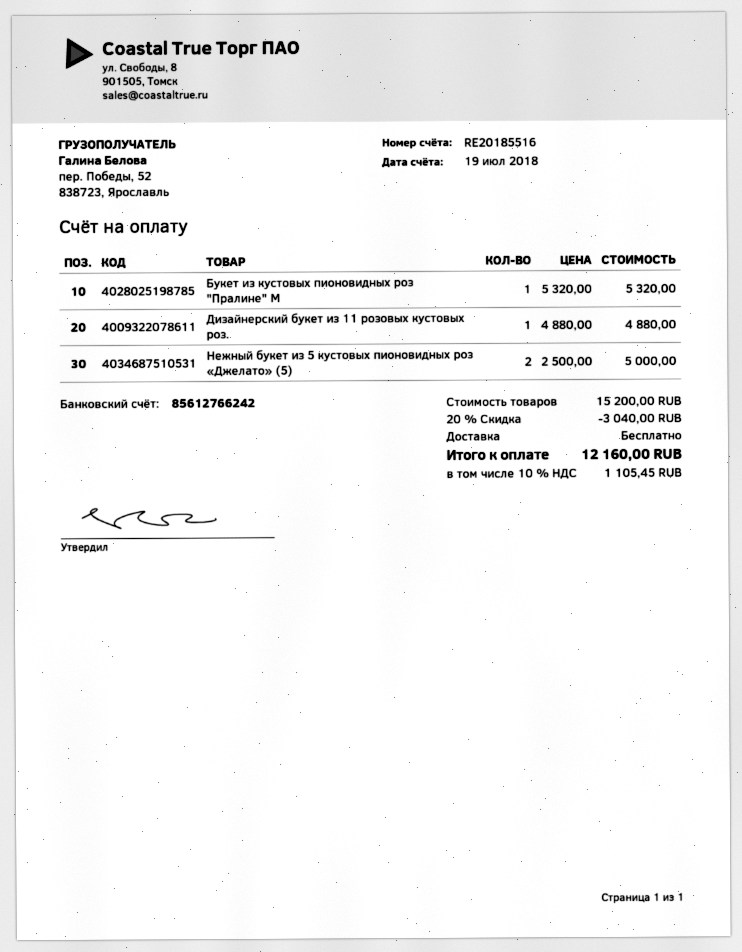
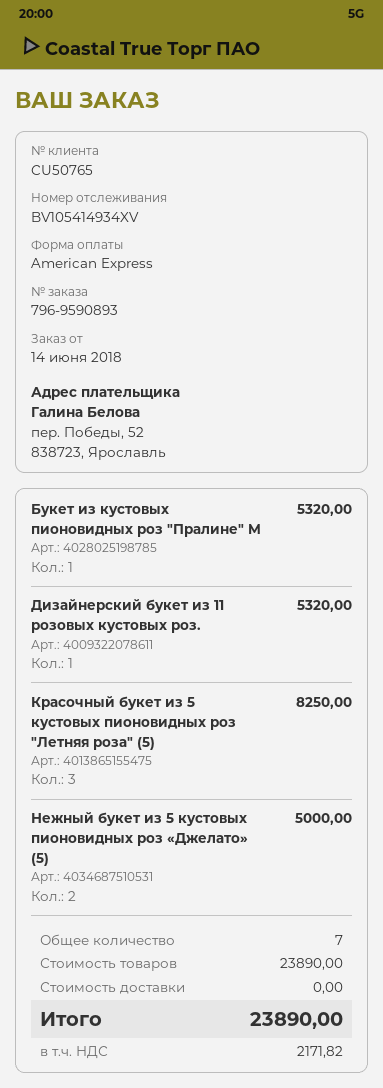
Дизайнерский букет из 11 розовых кустовых роз.: 1 for 4880.00 -> 1 for 5320.00
Красочный букет из 5 кустовых пионовидных роз "Летняя роза" (5): none -> 3 for 8250.00
subtotal: 15200.00 -> 23890.00
discount: 20% = 3040.00 -> none
tax: 1105.45 -> 2171.82
total: 12160.00 -> 23890.00

